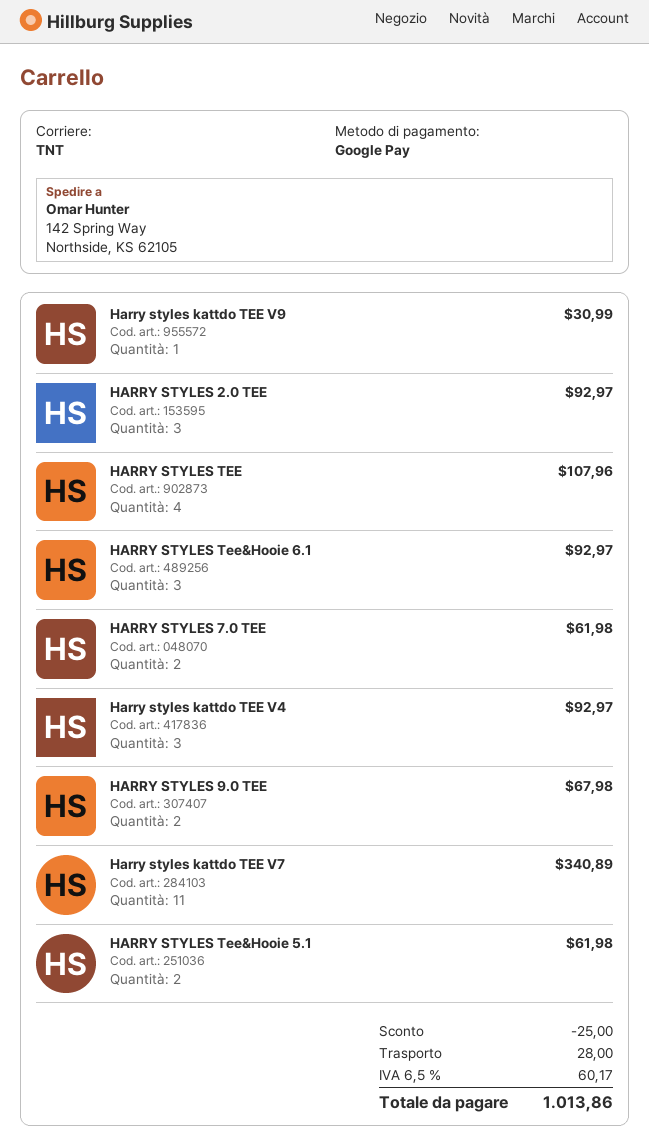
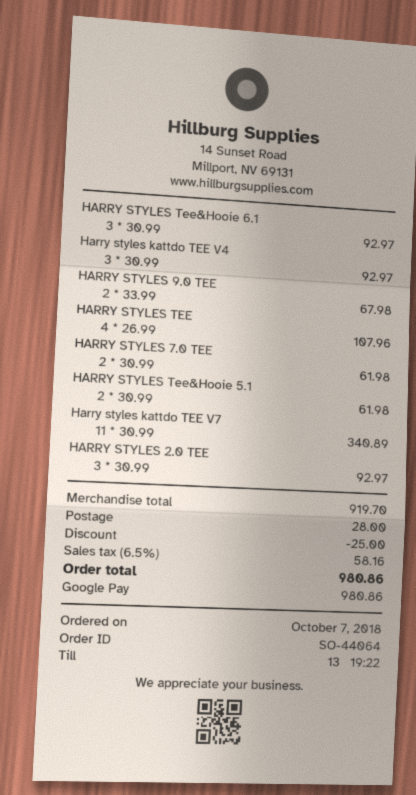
Harry styles kattdo TEE V9: 1 for 30.99 -> none
tax: 6.5% = 60.17 -> 6.5% = 58.16
total: 1013.86 -> 980.86

